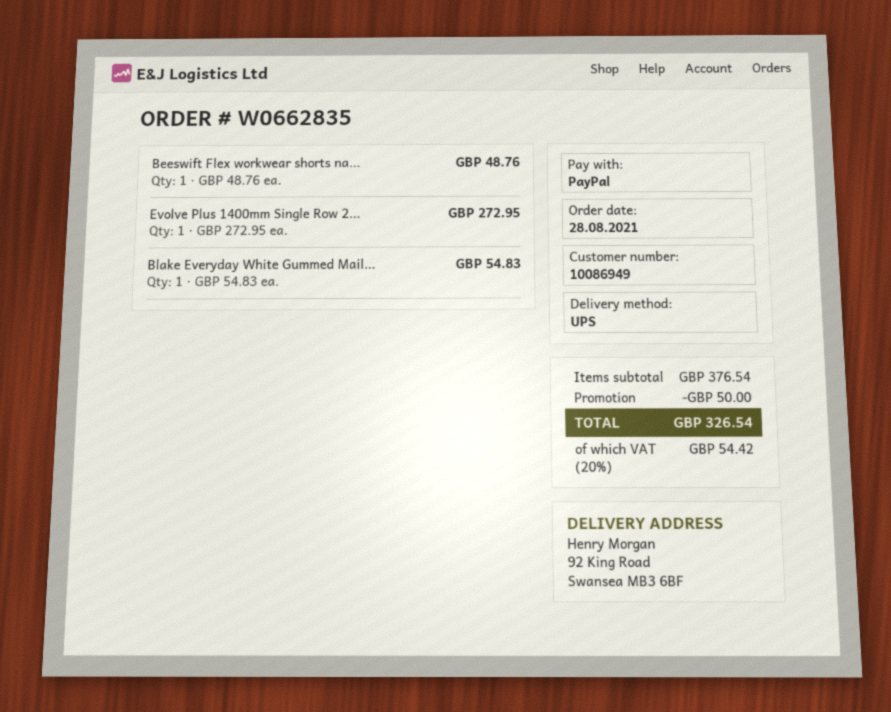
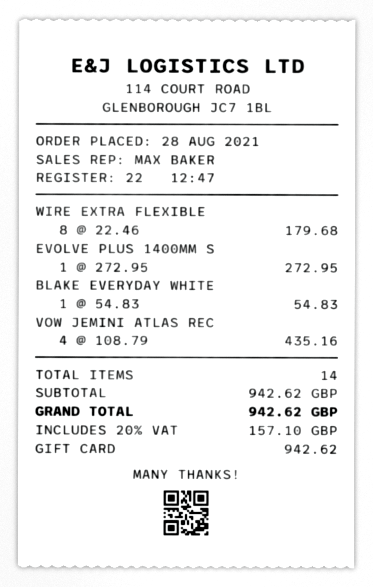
payment method: PayPal -> gift card
Beeswift Flex workwear shorts na...: 1 x 48.76 = 48.76 -> none
WIRE EXTRA FLEXIBLE: none -> 8 x 22.46 = 179.68
VOW JEMINI ATLAS REC: none -> 4 x 108.79 = 435.16
subtotal: 376.54 -> 942.62
discount: 50.00 -> none
tax: 20% = 54.42 -> 20% = 157.10
total: 326.54 -> 942.62

